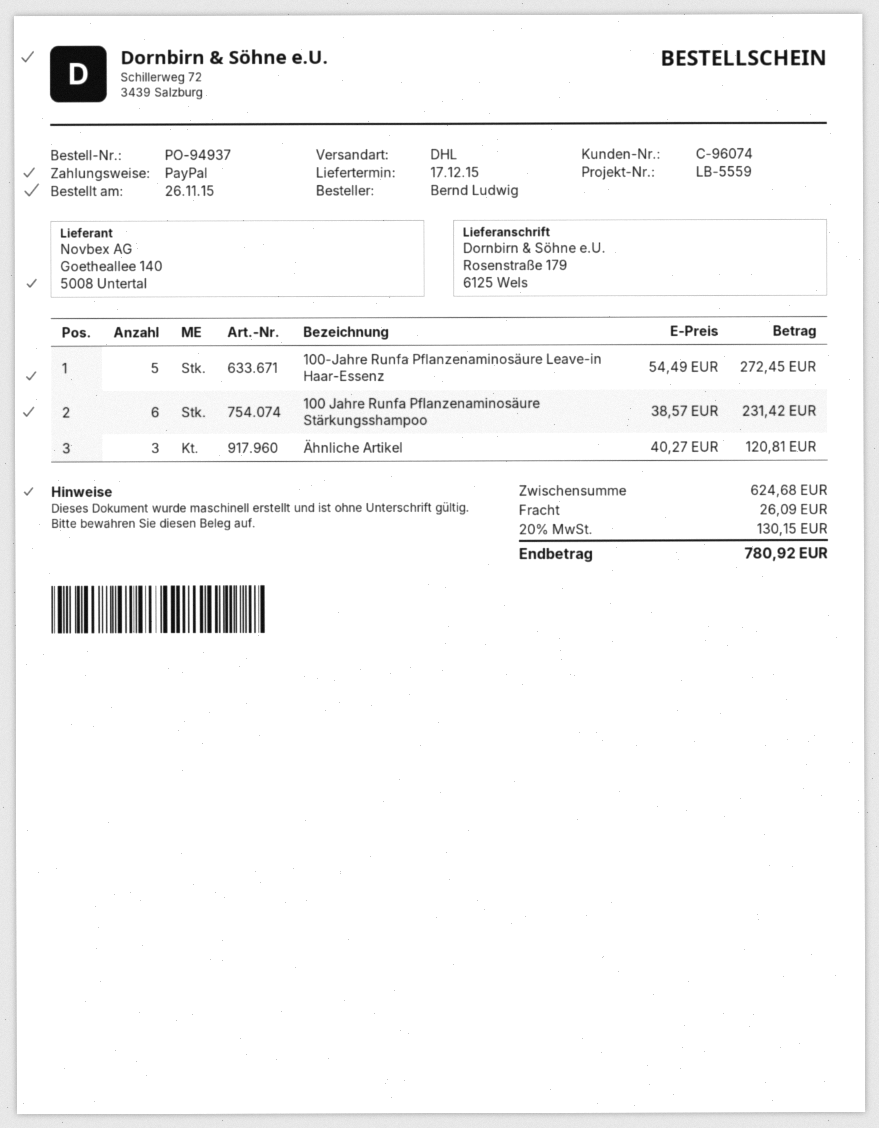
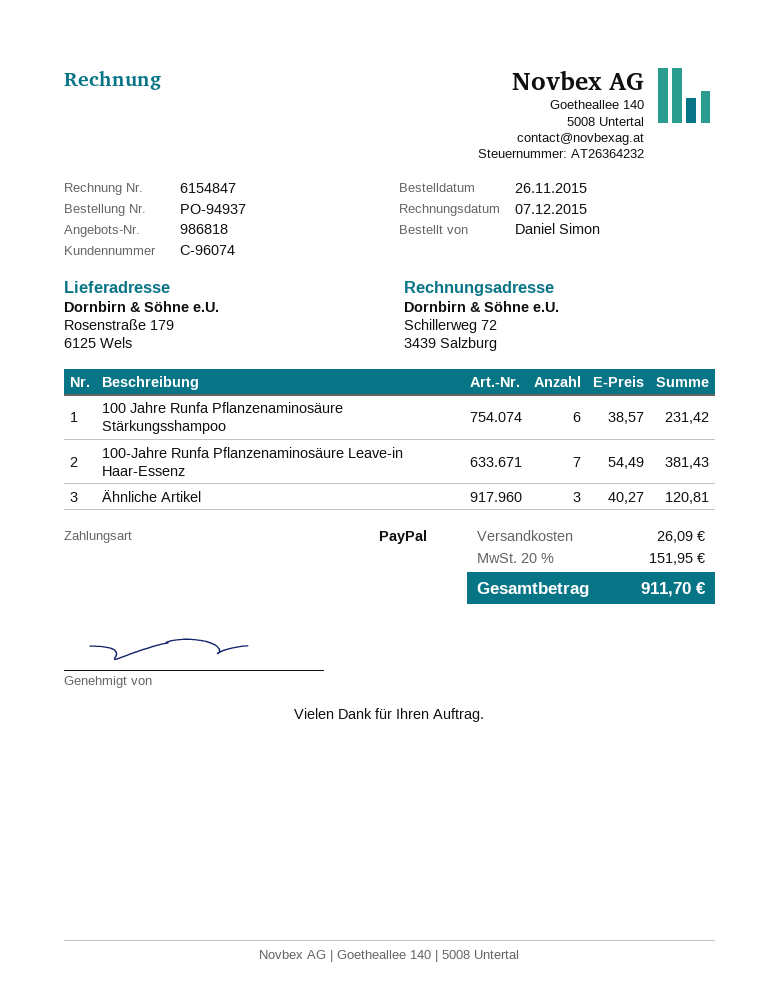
ordered by: Bernd Ludwig -> Daniel Simon
100-Jahre Runfa Pflanzenaminosäure Leave-in Haar-Essenz: 5 x 54.49 = 272.45 -> 7 x 54.49 = 381.43
tax: 20% = 130.15 -> 20% = 151.95
total: 780.92 -> 911.70

